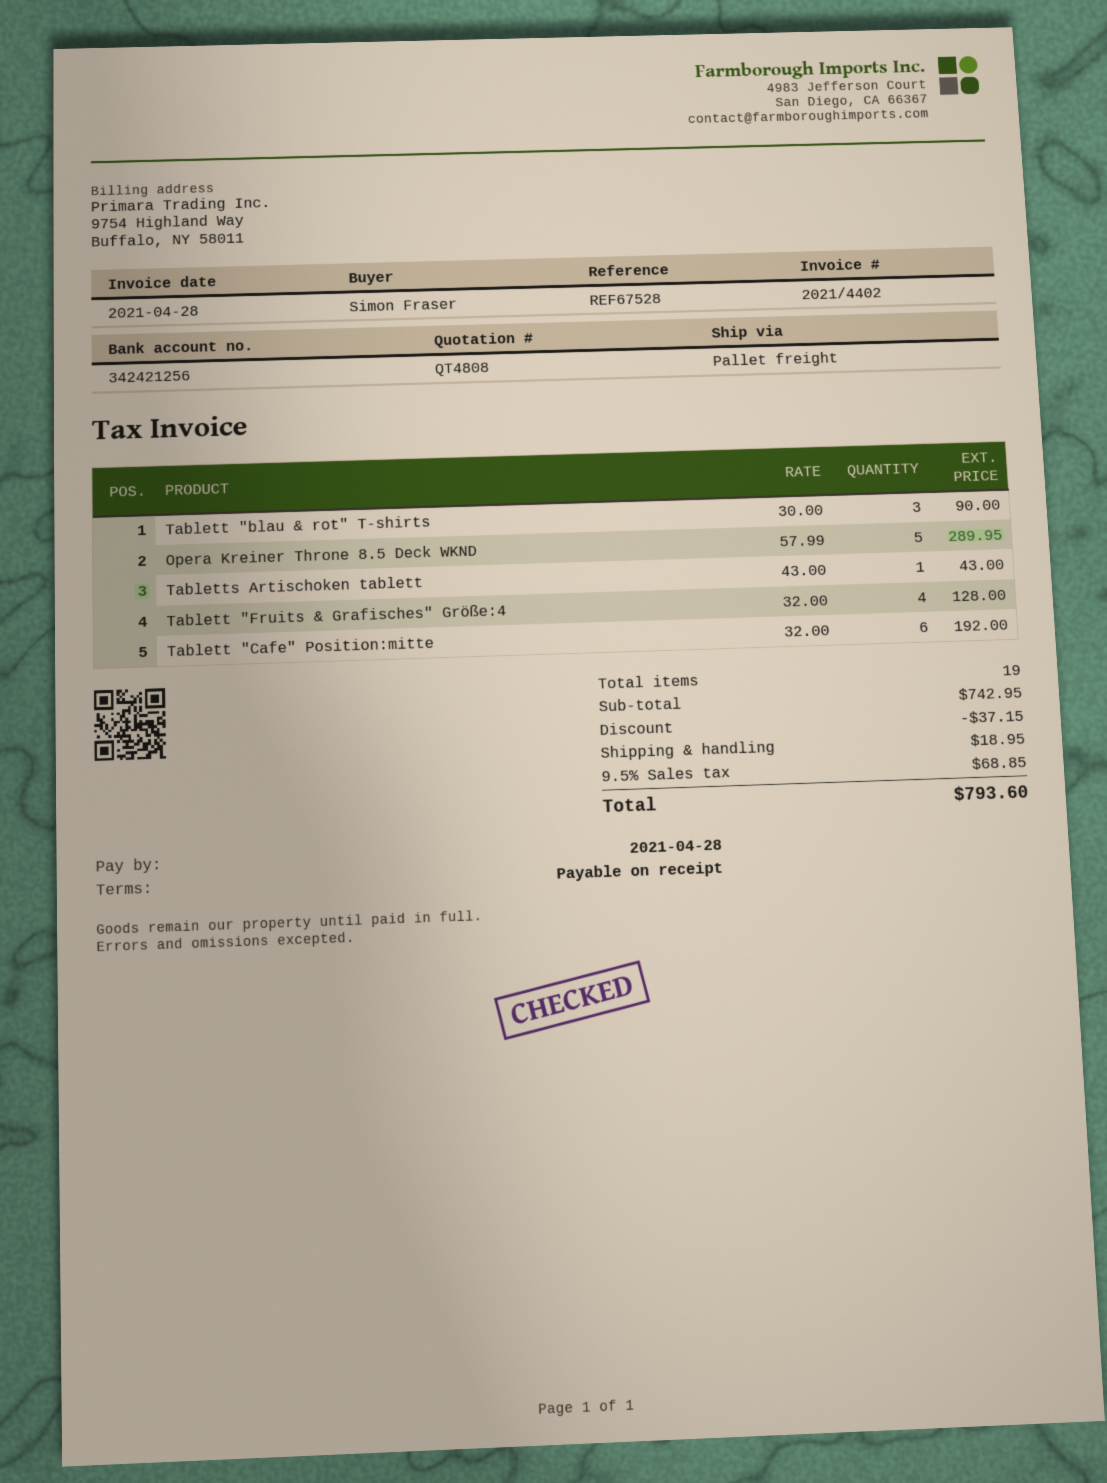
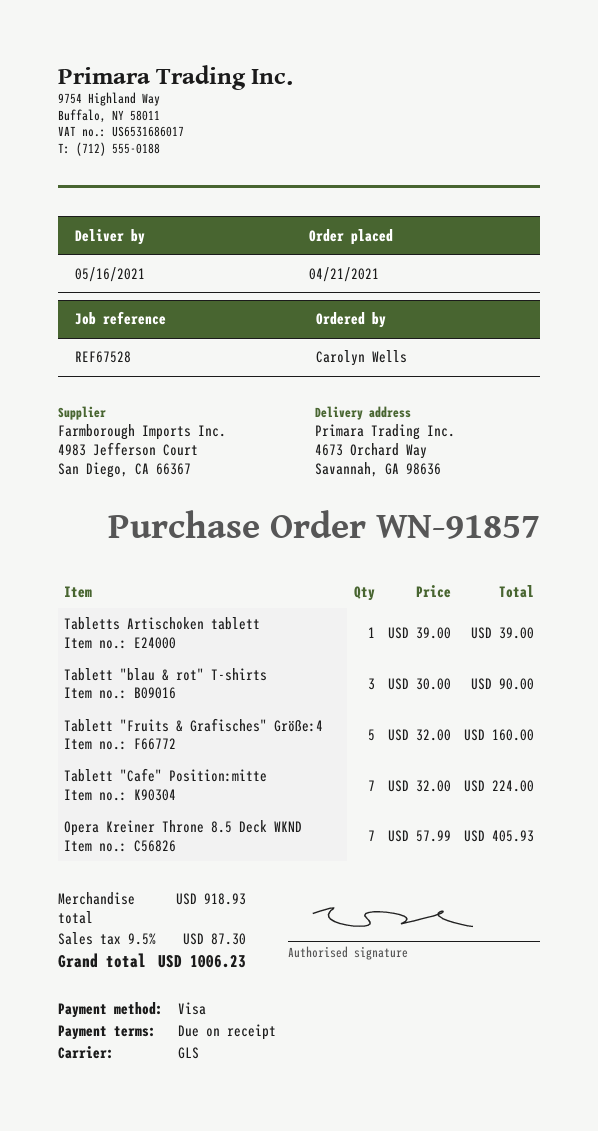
ordered by: Simon Fraser -> Carolyn Wells
shipping method: pallet freight -> GLS
Opera Kreiner Throne 8.5 Deck WKND: 5 x 57.99 = 289.95 -> 7 x 57.99 = 405.93
Tabletts Artischoken tablett: 1 x 43.00 = 43.00 -> 1 x 39.00 = 39.00
Tablett "Fruits & Grafisches" Größe:4: 4 x 32.00 = 128.00 -> 5 x 32.00 = 160.00
Tablett "Cafe" Position:mitte: 6 x 32.00 = 192.00 -> 7 x 32.00 = 224.00
subtotal: 742.95 -> 918.93
discount: 37.15 -> none
shipping: 18.95 -> none
tax: 9.5% = 68.85 -> 9.5% = 87.30
total: 793.60 -> 1006.23

